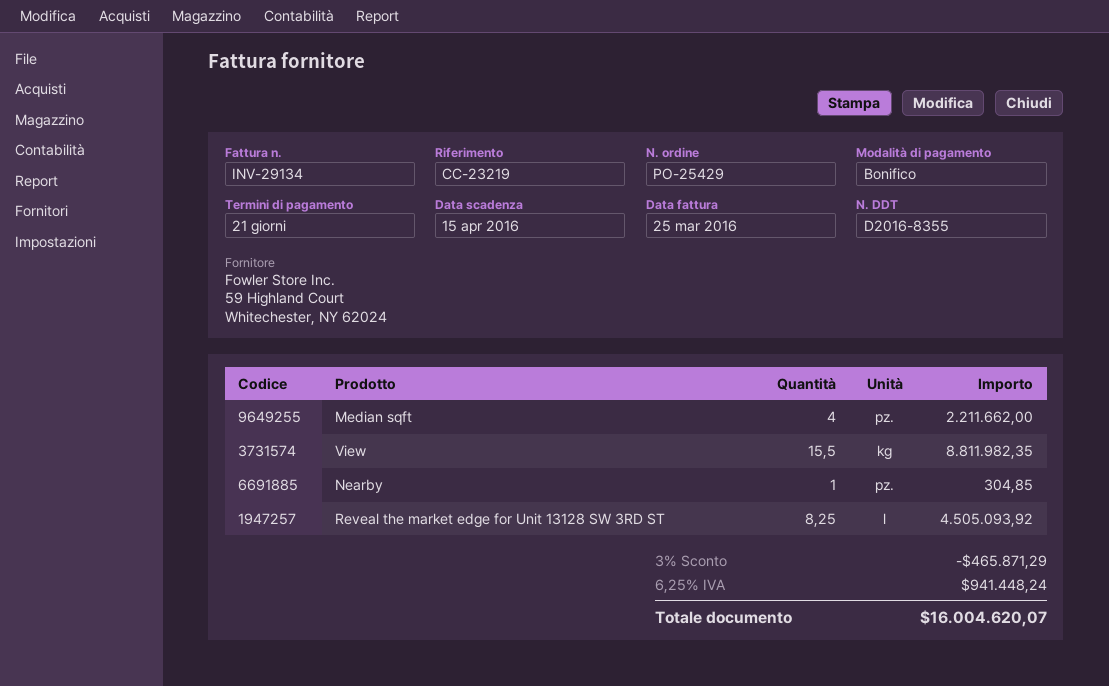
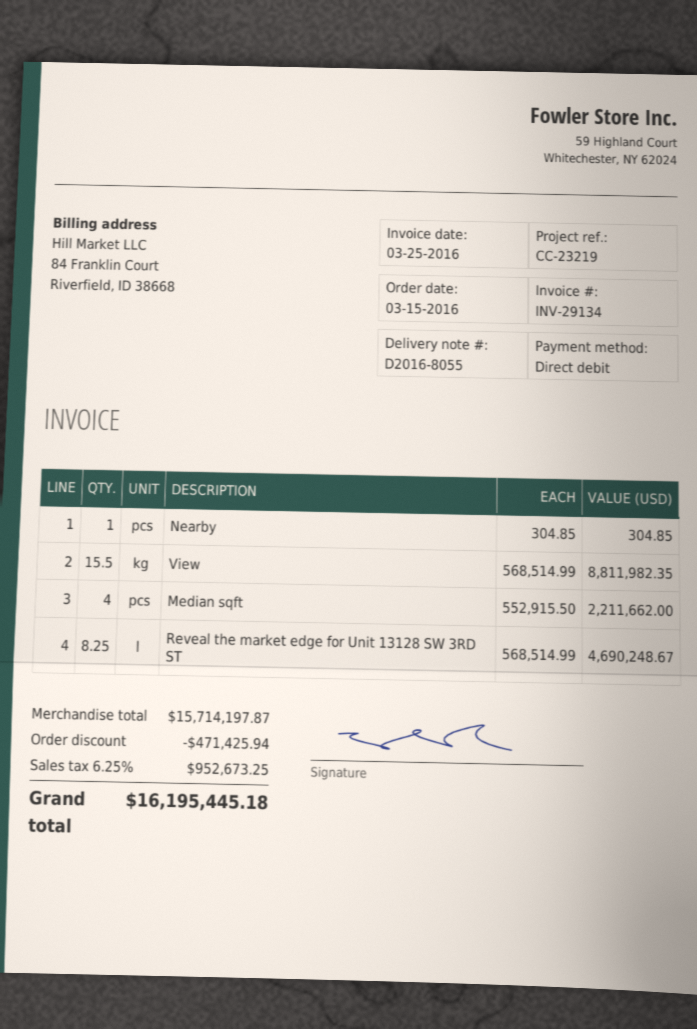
delivery note number: D2016-8355 -> D2016-8055
payment method: bank transfer -> direct debit
Reveal the market edge for Unit 13128 SW 3RD ST: 8.25 for 4505093.92 -> 8.25 for 4690248.67
discount: 465871.29 -> 471425.94
tax: 6.25% = 941448.24 -> 6.25% = 952673.25
total: 16004620.07 -> 16195445.18

